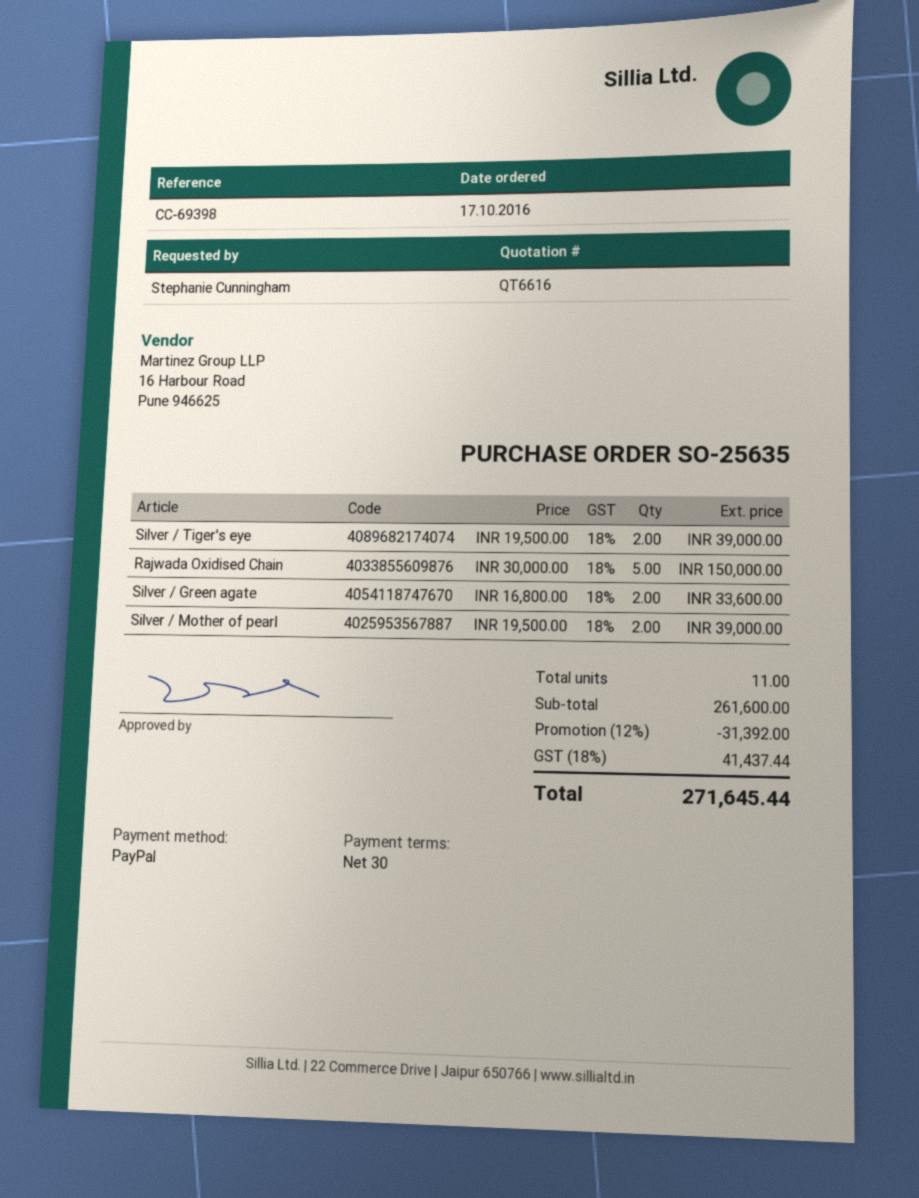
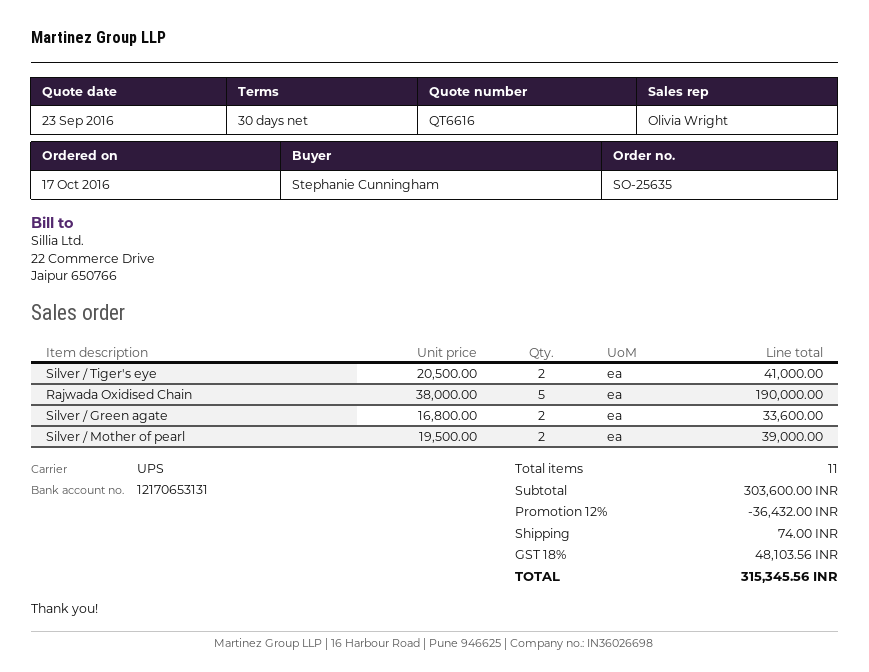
Silver / Tiger's eye: 2 x 19500.00 = 39000.00 -> 2 x 20500.00 = 41000.00
Rajwada Oxidised Chain: 5 x 30000.00 = 150000.00 -> 5 x 38000.00 = 190000.00
subtotal: 261600.00 -> 303600.00
discount: 12% = 31392.00 -> 12% = 36432.00
shipping: none -> 74.00
tax: 18% = 41437.44 -> 18% = 48103.56
total: 271645.44 -> 315345.56

